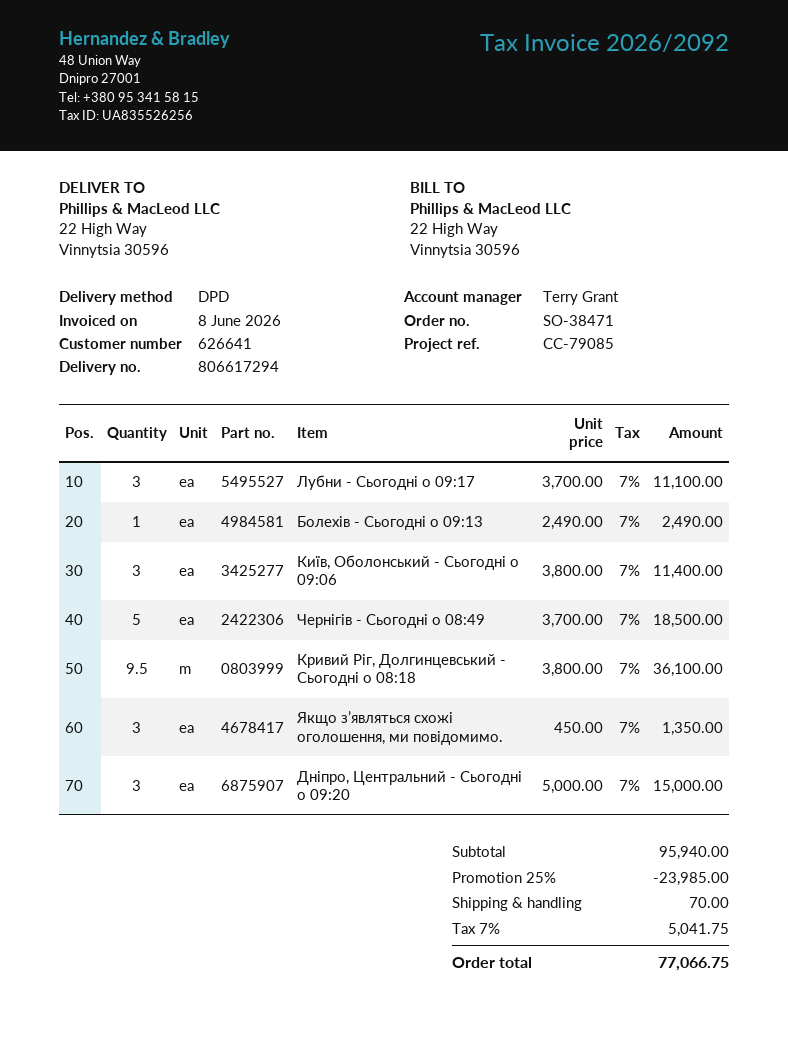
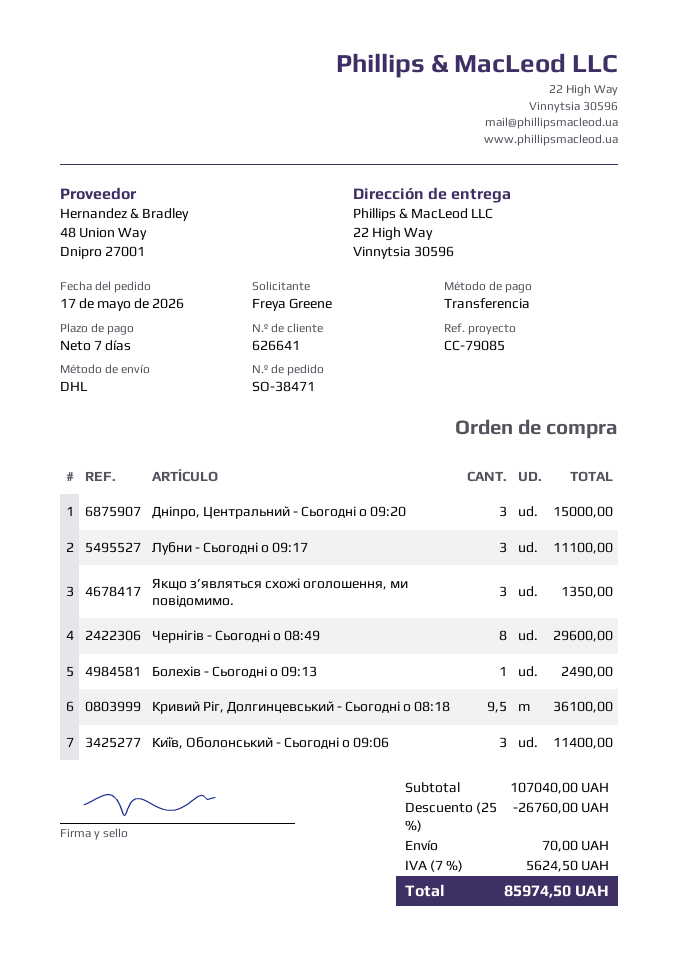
shipping method: DPD -> DHL
Чернігів - Сьогодні о 08:49: 5 for 18500.00 -> 8 for 29600.00
subtotal: 95940.00 -> 107040.00
discount: 25% = 23985.00 -> 25% = 26760.00
tax: 7% = 5041.75 -> 7% = 5624.50
total: 77066.75 -> 85974.50

